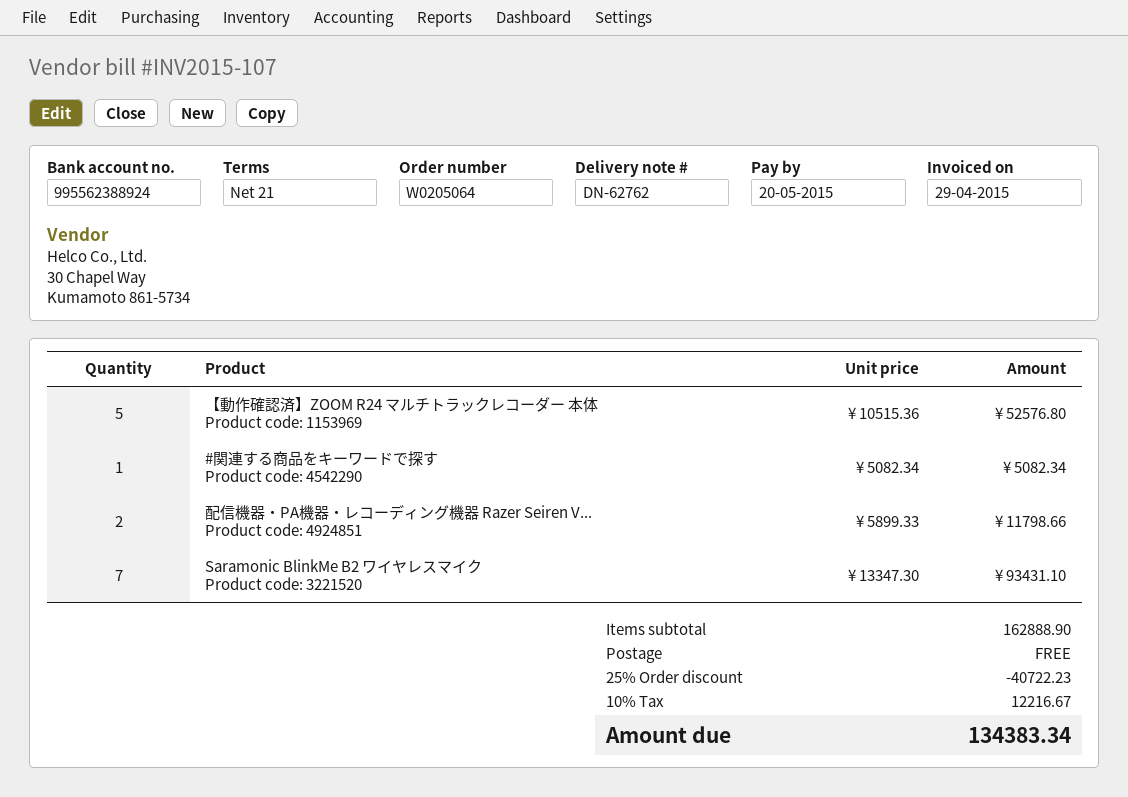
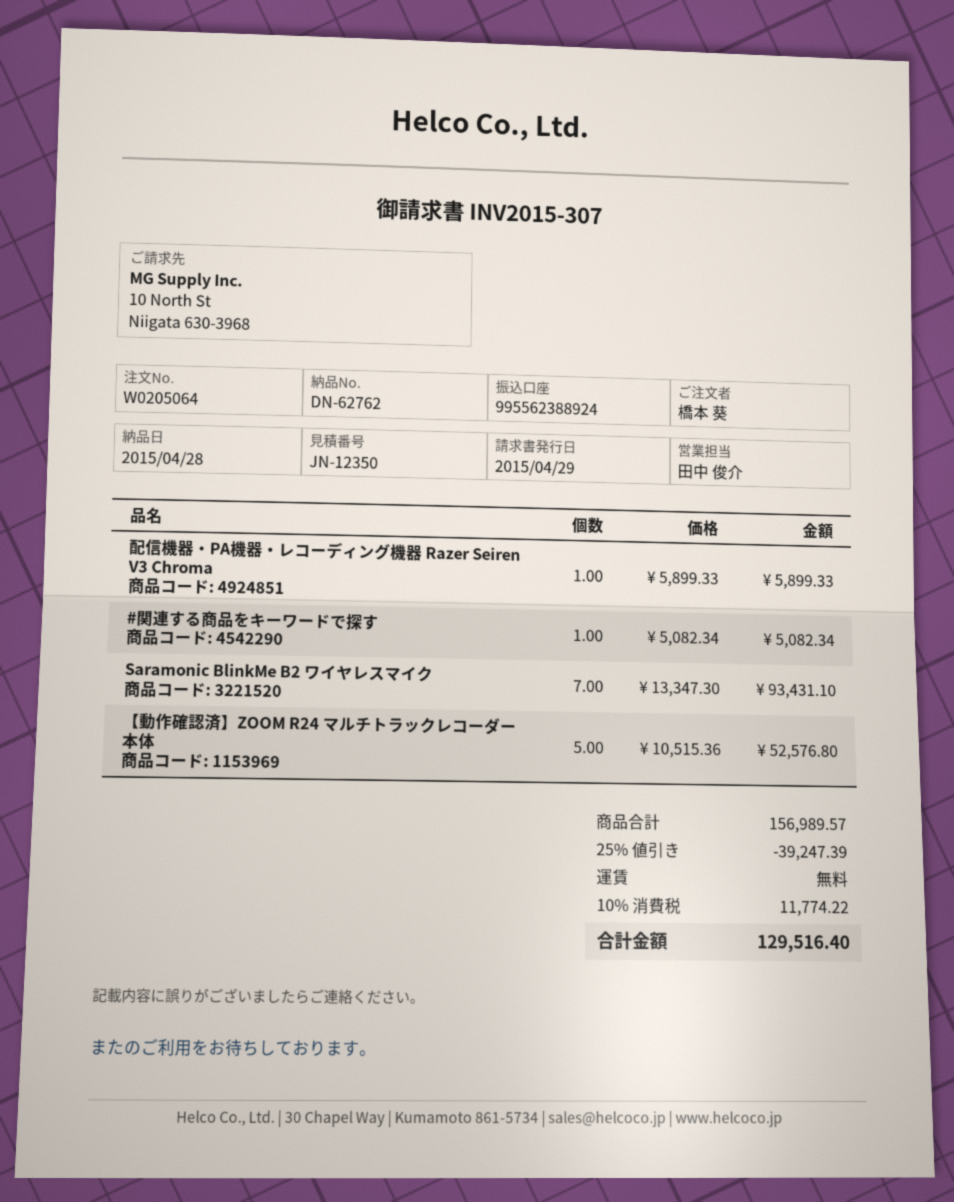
invoice number: INV2015-107 -> INV2015-307
配信機器・PA機器・レコーディング機器 Razer Seiren V...: 2 x 5899.33 = 11798.66 -> 1 x 5899.33 = 5899.33
subtotal: 162888.90 -> 156989.57
discount: 25% = 40722.23 -> 25% = 39247.39
tax: 10% = 12216.67 -> 10% = 11774.22
total: 134383.34 -> 129516.40

